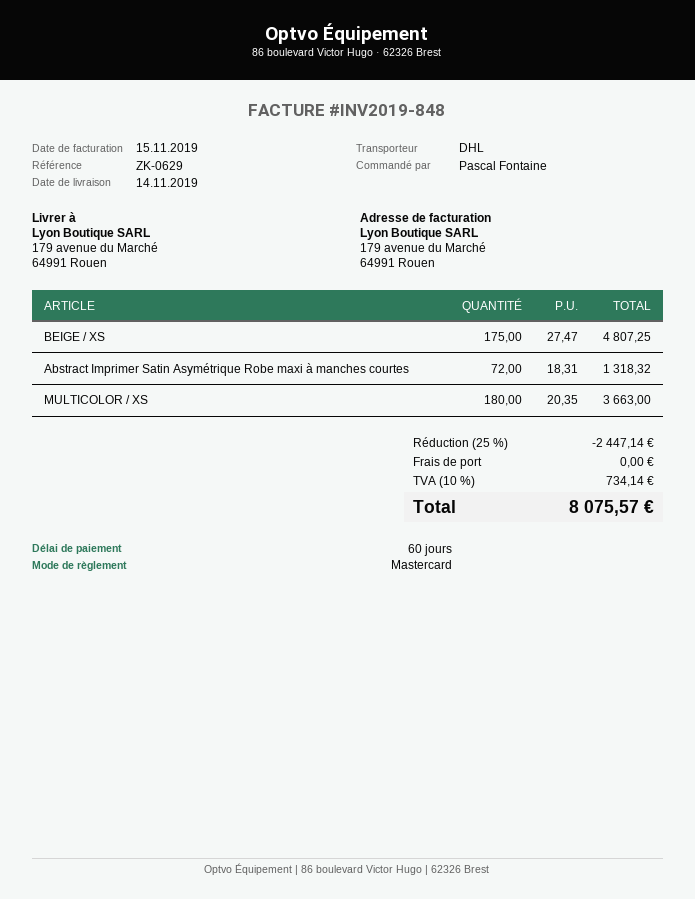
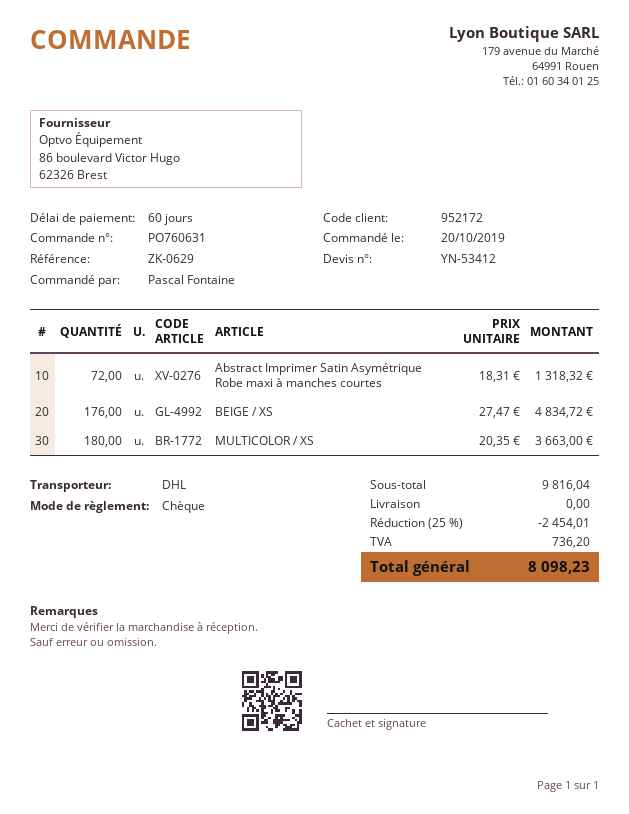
payment method: Mastercard -> cheque
BEIGE / XS: 175 x 27.47 = 4807.25 -> 176 x 27.47 = 4834.72
discount: 25% = 2447.14 -> 25% = 2454.01
tax: 734.14 -> 736.20
total: 8075.57 -> 8098.23

